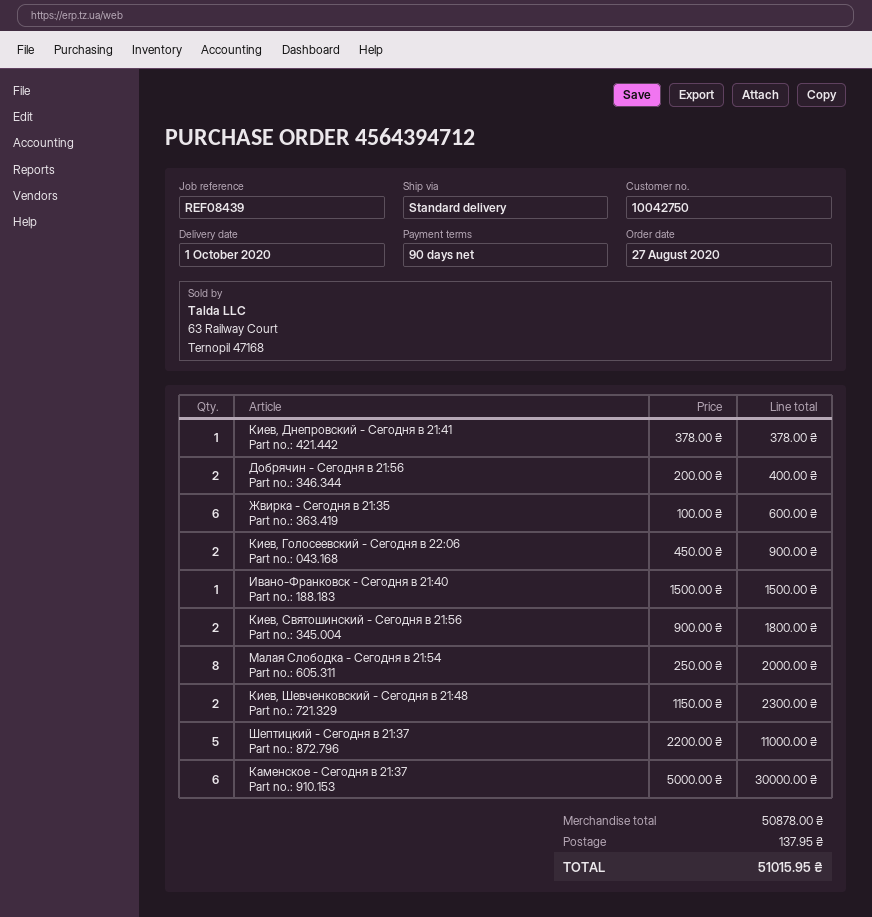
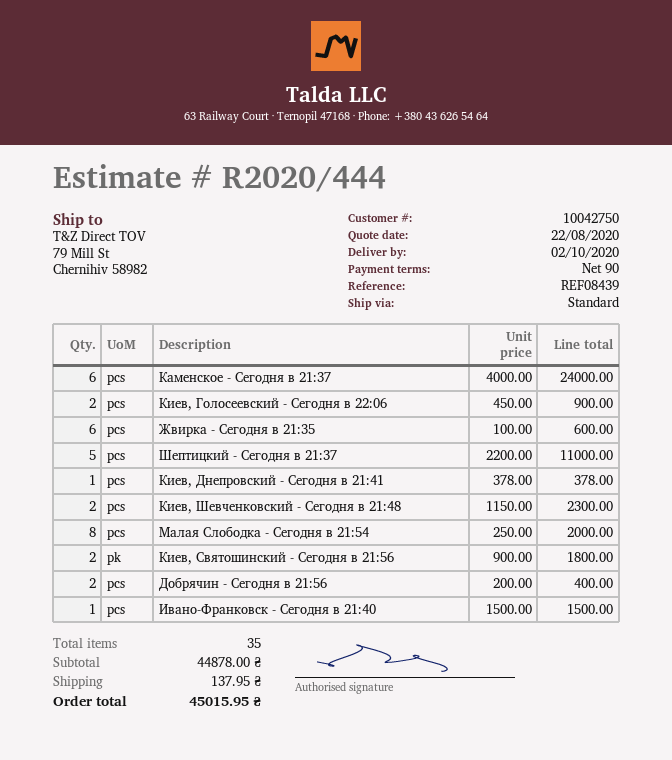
delivery date: 2020-10-01 -> 2020-10-02
Каменское - Сегодня в 21:37: 6 x 5000.00 = 30000.00 -> 6 x 4000.00 = 24000.00
subtotal: 50878.00 -> 44878.00
total: 51015.95 -> 45015.95

